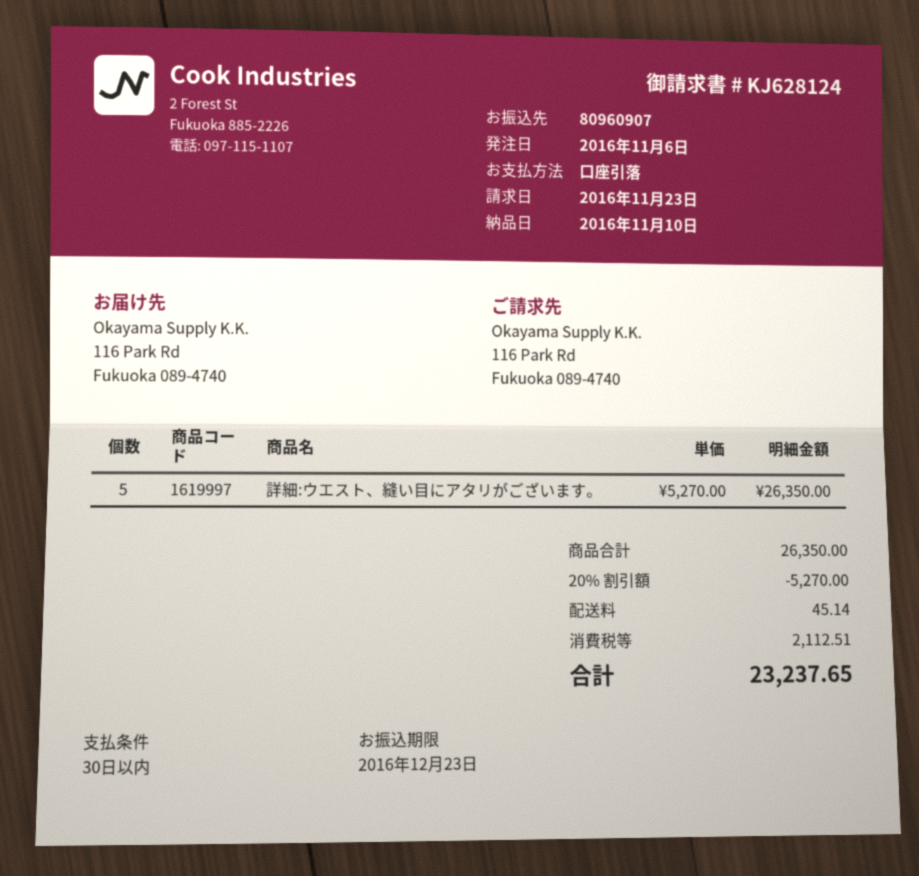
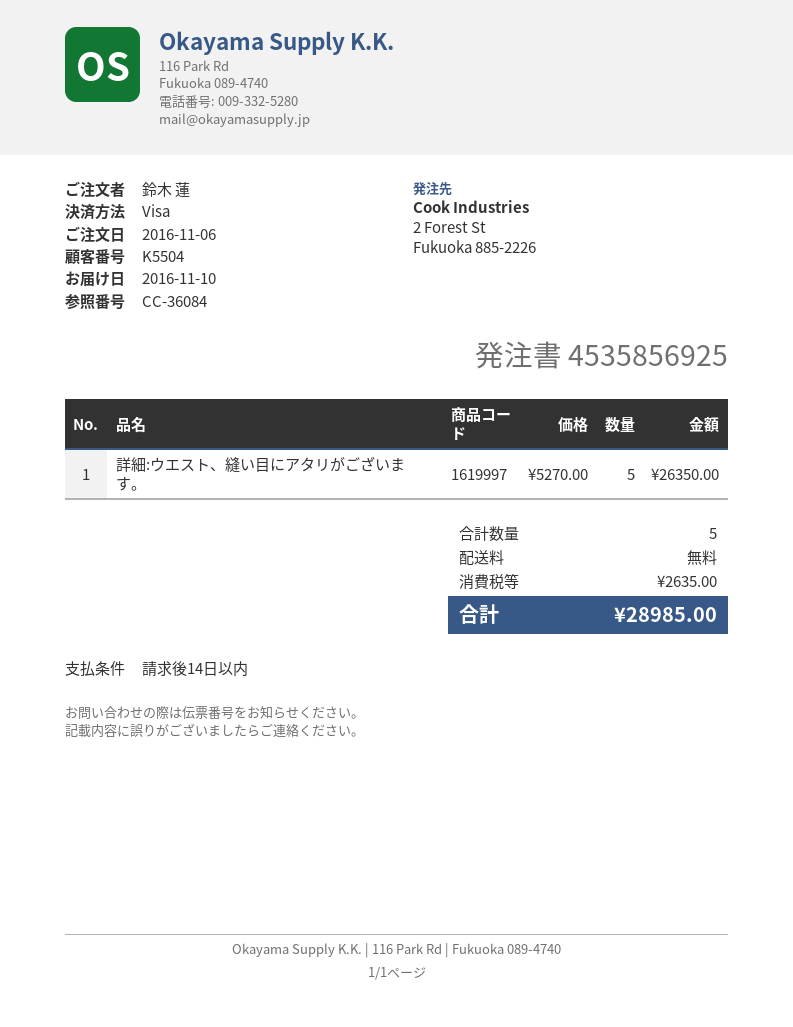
payment terms: 30 days -> 14 days
payment method: direct debit -> Visa
discount: 20% = 5270.00 -> none
shipping: 45.14 -> 0.00
tax: 2112.51 -> 2635.00
total: 23237.65 -> 28985.00

